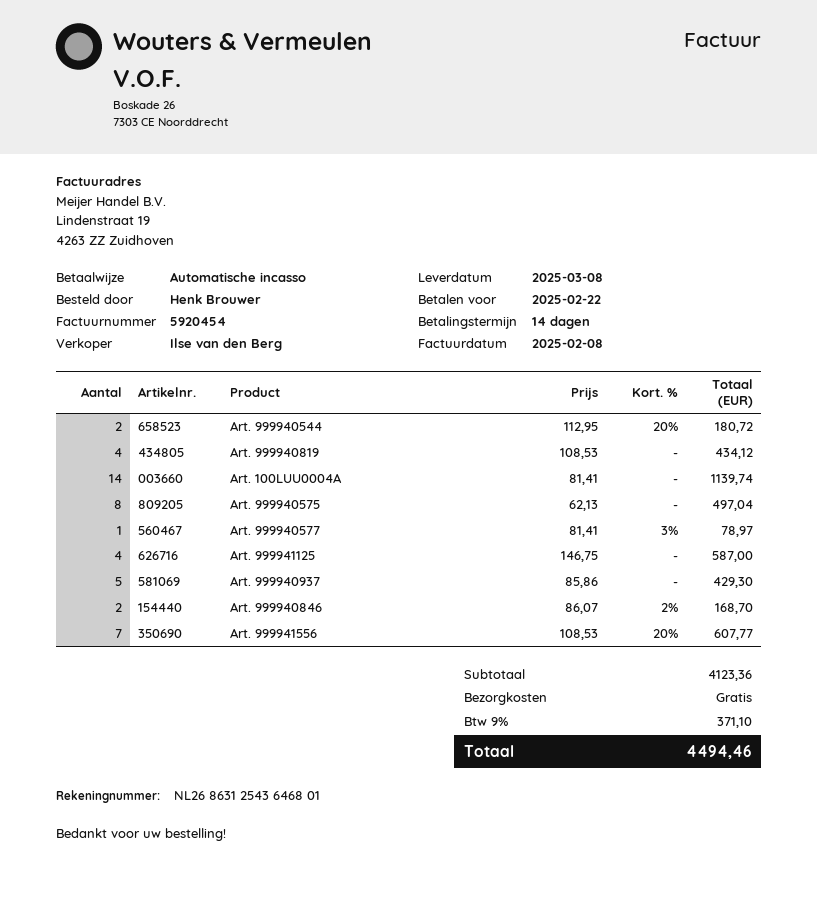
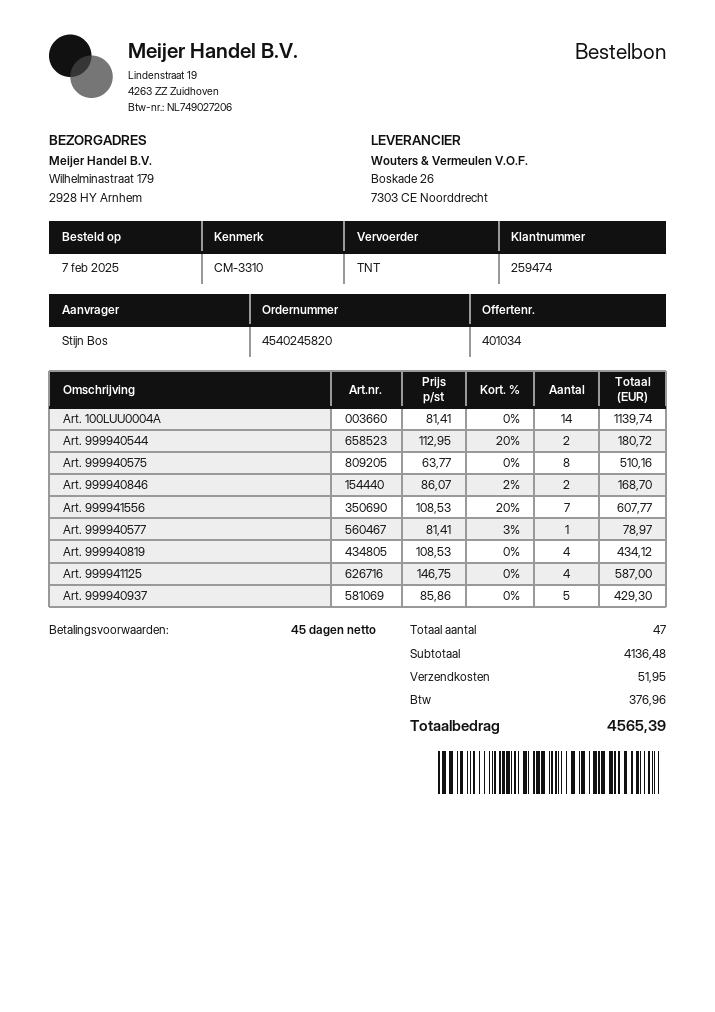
payment terms: 14 days -> 45 days
ordered by: Henk Brouwer -> Stijn Bos
Art. 999940575: 8 x 62.13 = 497.04 -> 8 x 63.77 = 510.16
subtotal: 4123.36 -> 4136.48
shipping: 0.00 -> 51.95
tax: 371.10 -> 376.96
total: 4494.46 -> 4565.39

